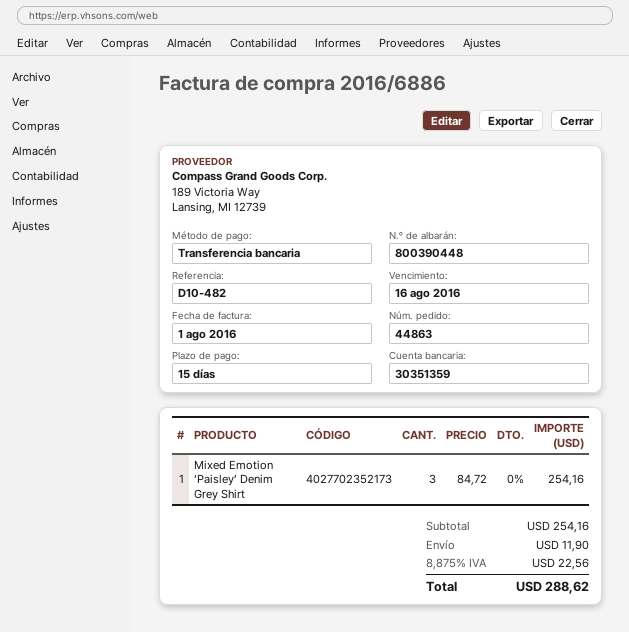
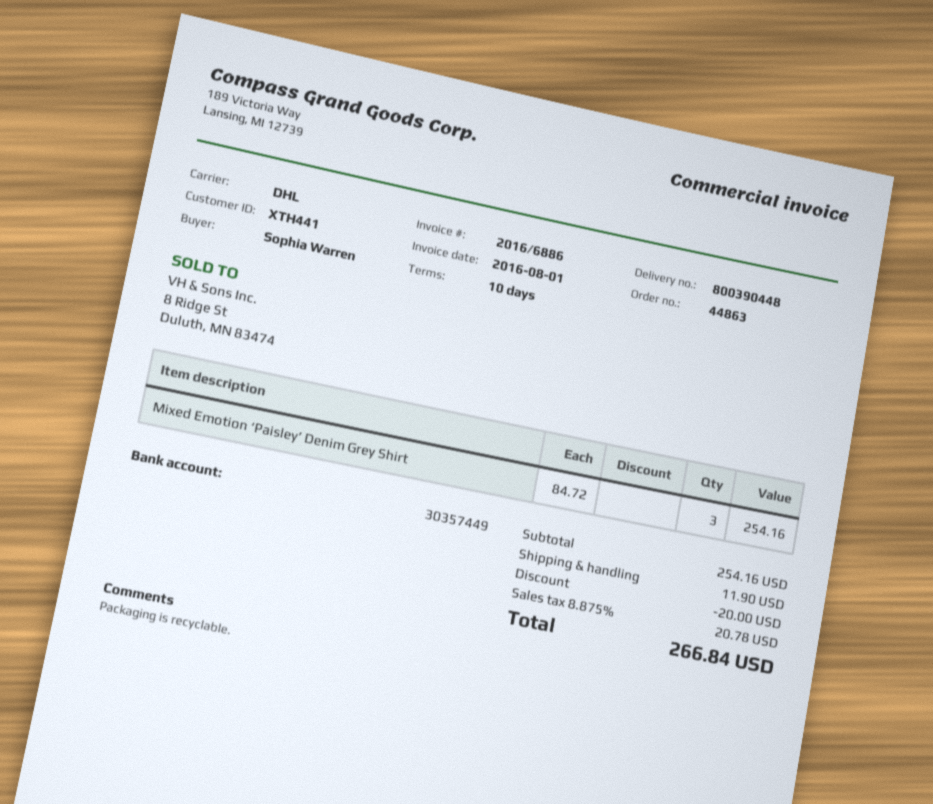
payment terms: 15 days -> 10 days
bank account: 30351359 -> 30357449
discount: none -> 20.00
tax: 8.875% = 22.56 -> 8.875% = 20.78
total: 288.62 -> 266.84

